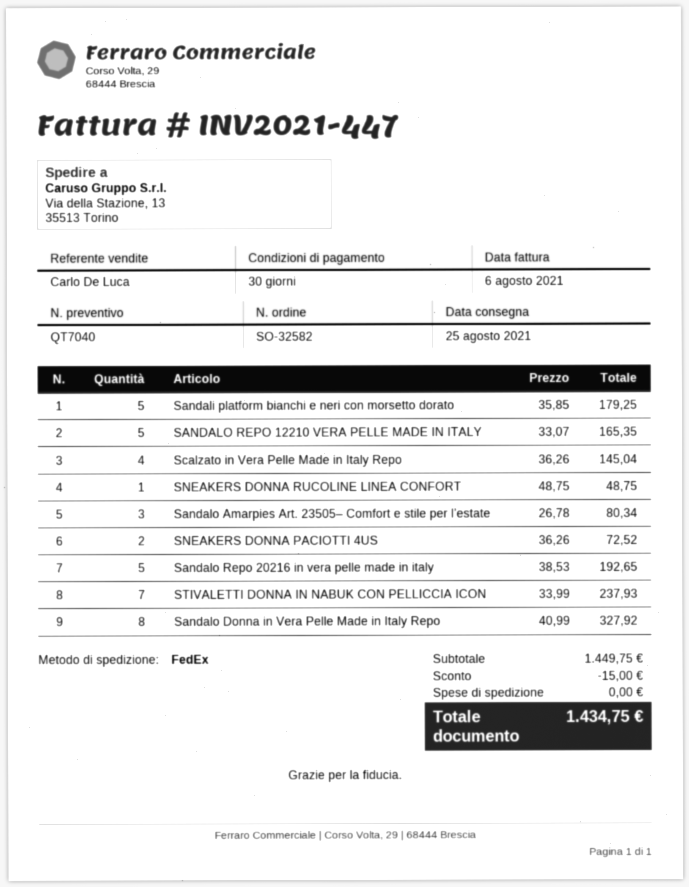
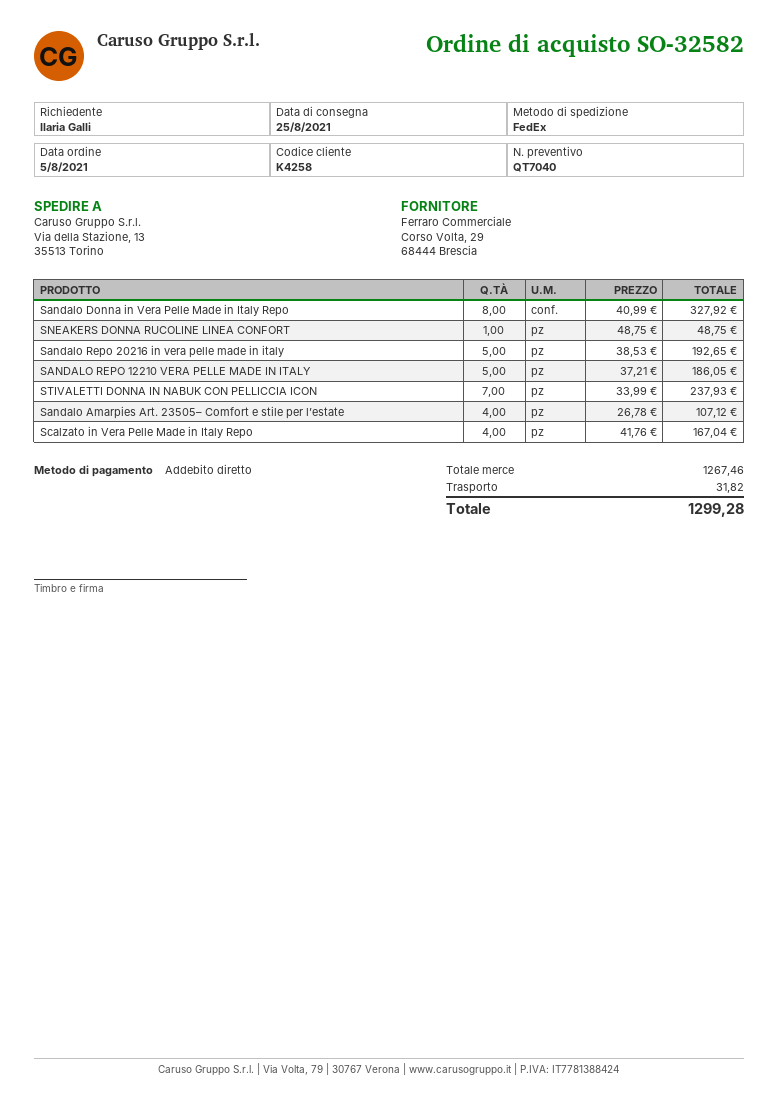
Sandali platform bianchi e neri con morsetto dorato: 5 x 35.85 = 179.25 -> none
SANDALO REPO 12210 VERA PELLE MADE IN ITALY: 5 x 33.07 = 165.35 -> 5 x 37.21 = 186.05
Scalzato in Vera Pelle Made in Italy Repo: 4 x 36.26 = 145.04 -> 4 x 41.76 = 167.04
Sandalo Amarpies Art. 23505– Comfort e stile per l’estate: 3 x 26.78 = 80.34 -> 4 x 26.78 = 107.12
SNEAKERS DONNA PACIOTTI 4US: 2 x 36.26 = 72.52 -> none
subtotal: 1449.75 -> 1267.46
discount: 15.00 -> none
shipping: 0.00 -> 31.82
total: 1434.75 -> 1299.28

